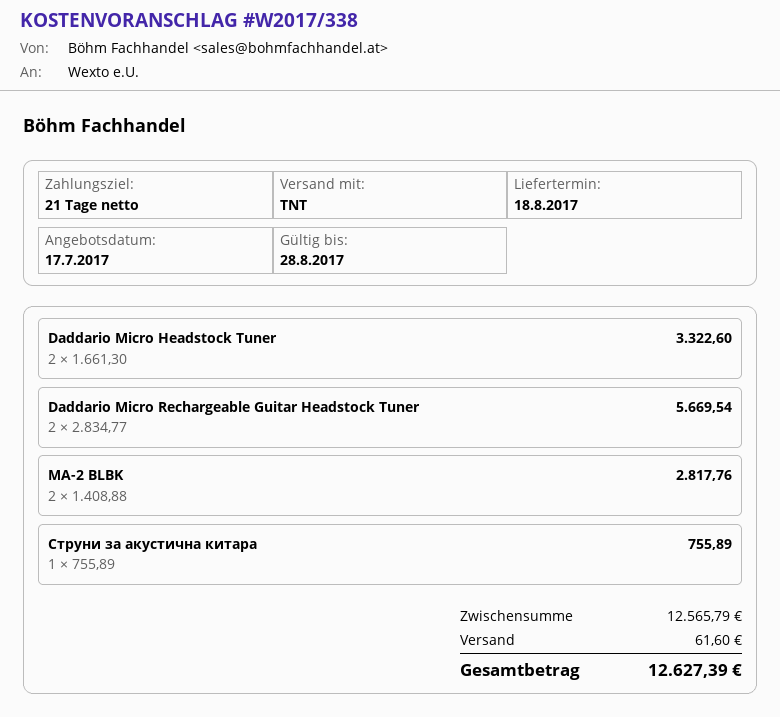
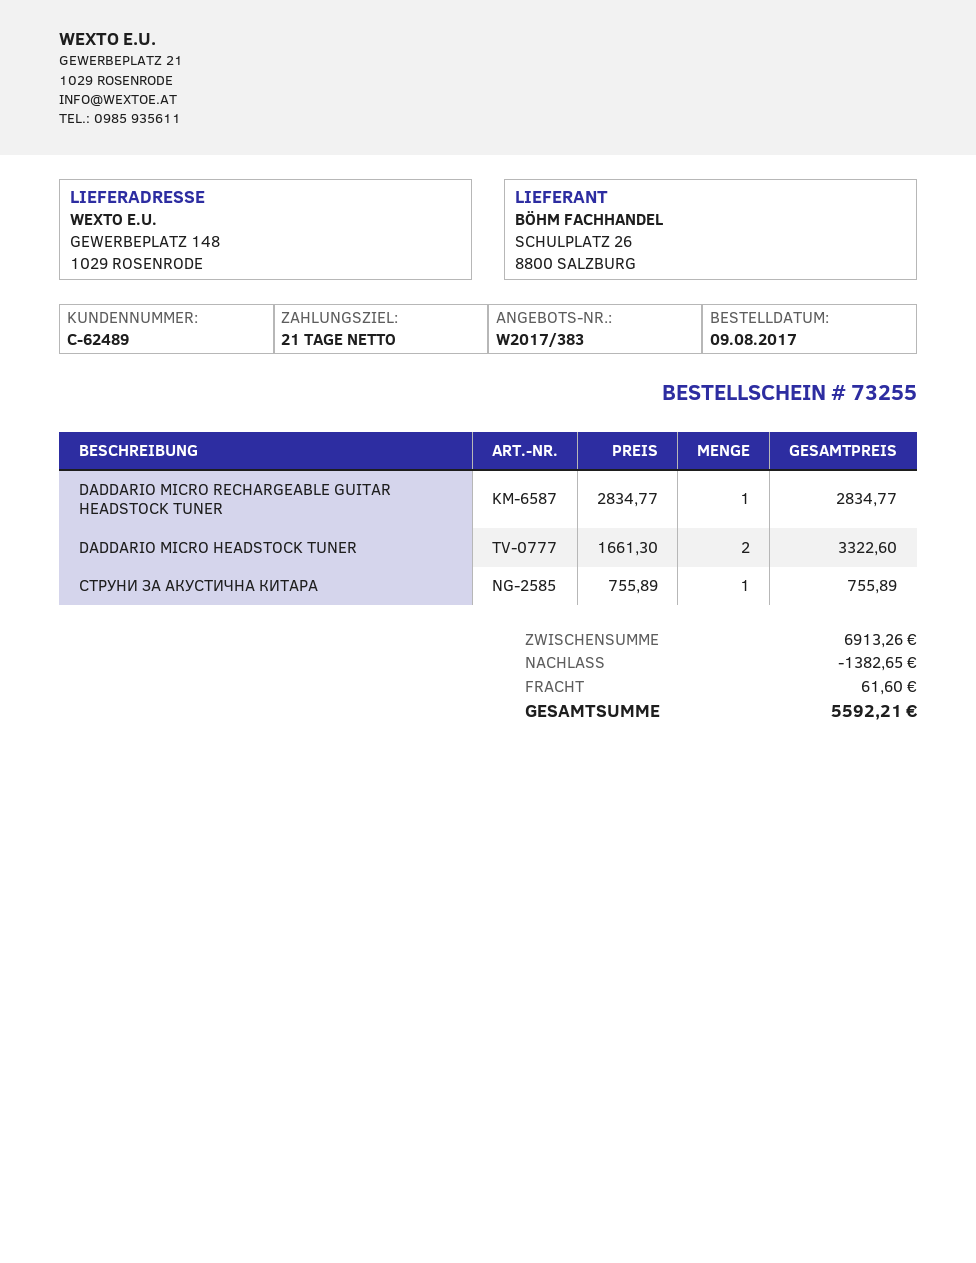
quote number: W2017/338 -> W2017/383
Daddario Micro Rechargeable Guitar Headstock Tuner: 2 x 2834.77 = 5669.54 -> 1 x 2834.77 = 2834.77
MA-2 BLBK: 2 x 1408.88 = 2817.76 -> none
subtotal: 12565.79 -> 6913.26
discount: none -> 1382.65
total: 12627.39 -> 5592.21

